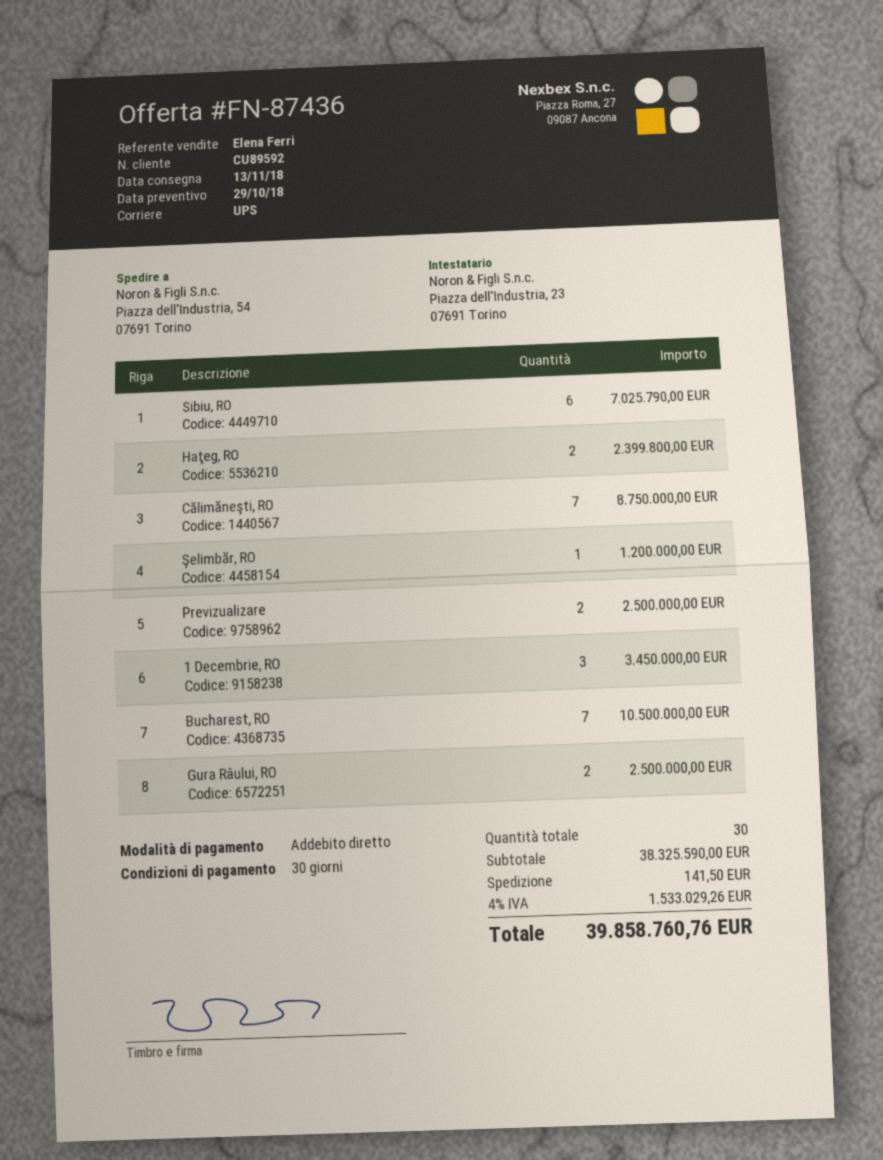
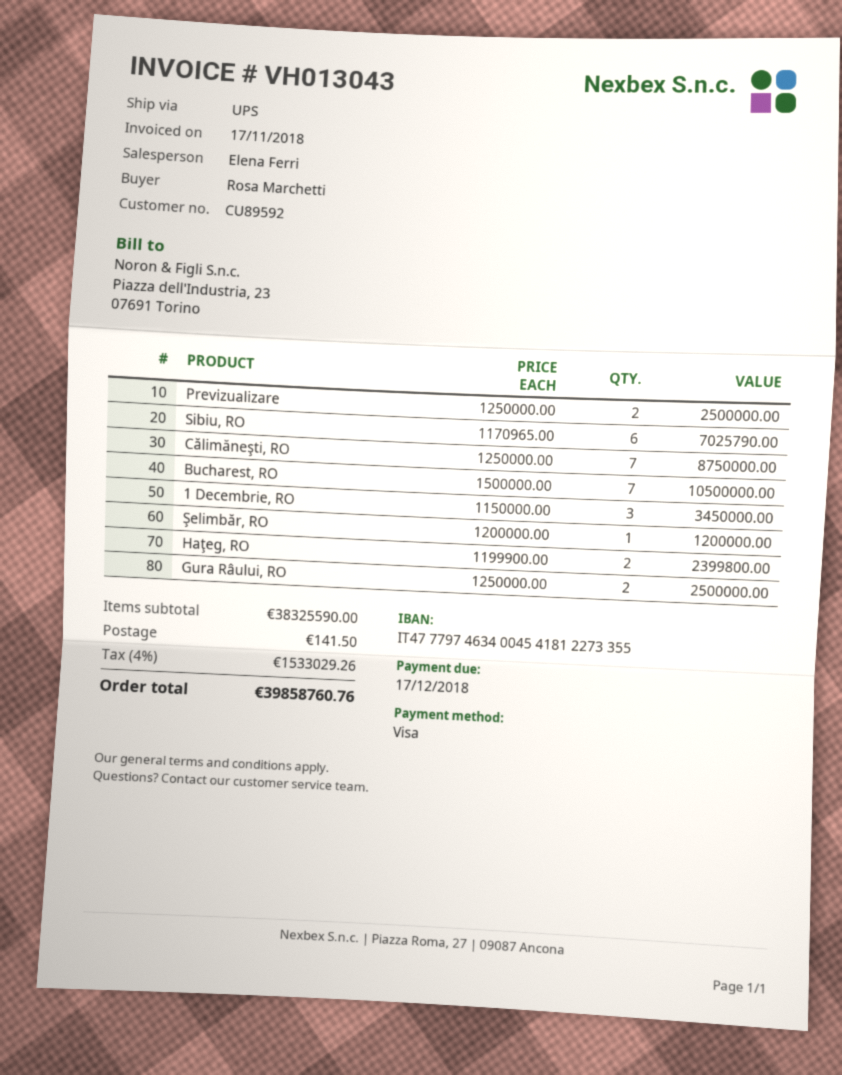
payment method: direct debit -> Visa

